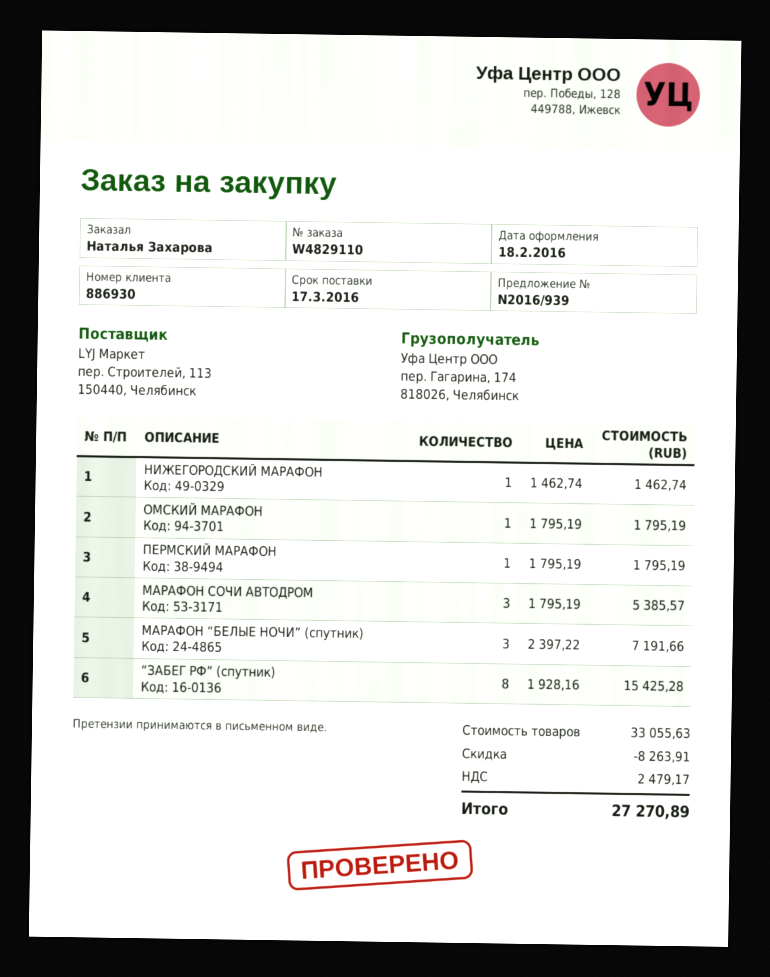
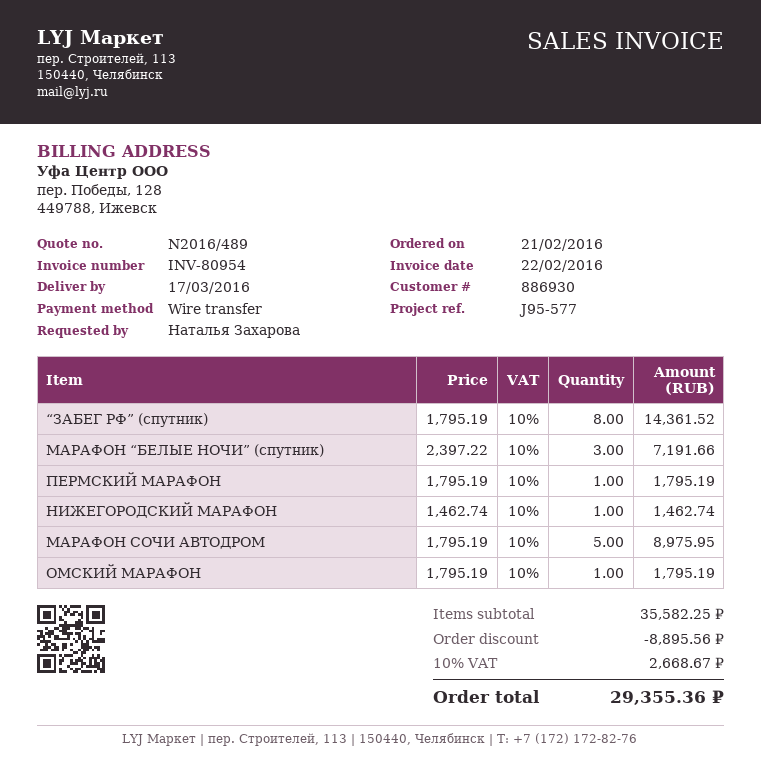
quote number: N2016/939 -> N2016/489
order date: 2016-02-18 -> 2016-02-21
МАРАФОН СОЧИ АВТОДРОМ: 3 x 1795.19 = 5385.57 -> 5 x 1795.19 = 8975.95
“ЗАБЕГ РФ” (спутник): 8 x 1928.16 = 15425.28 -> 8 x 1795.19 = 14361.52
subtotal: 33055.63 -> 35582.25
discount: 8263.91 -> 8895.56
tax: 2479.17 -> 2668.67
total: 27270.89 -> 29355.36

